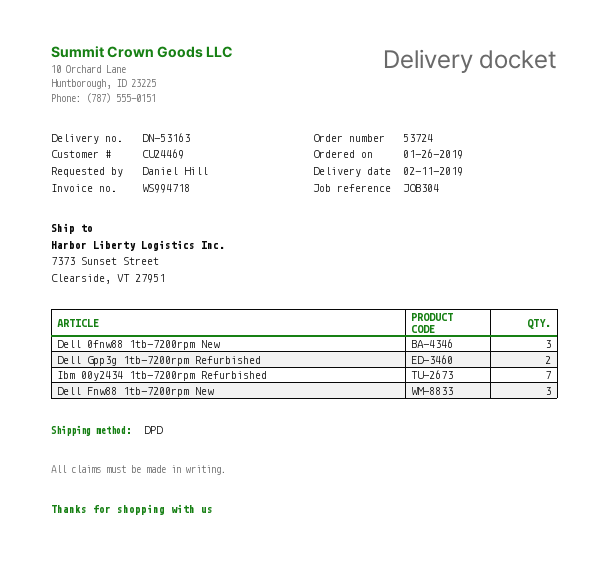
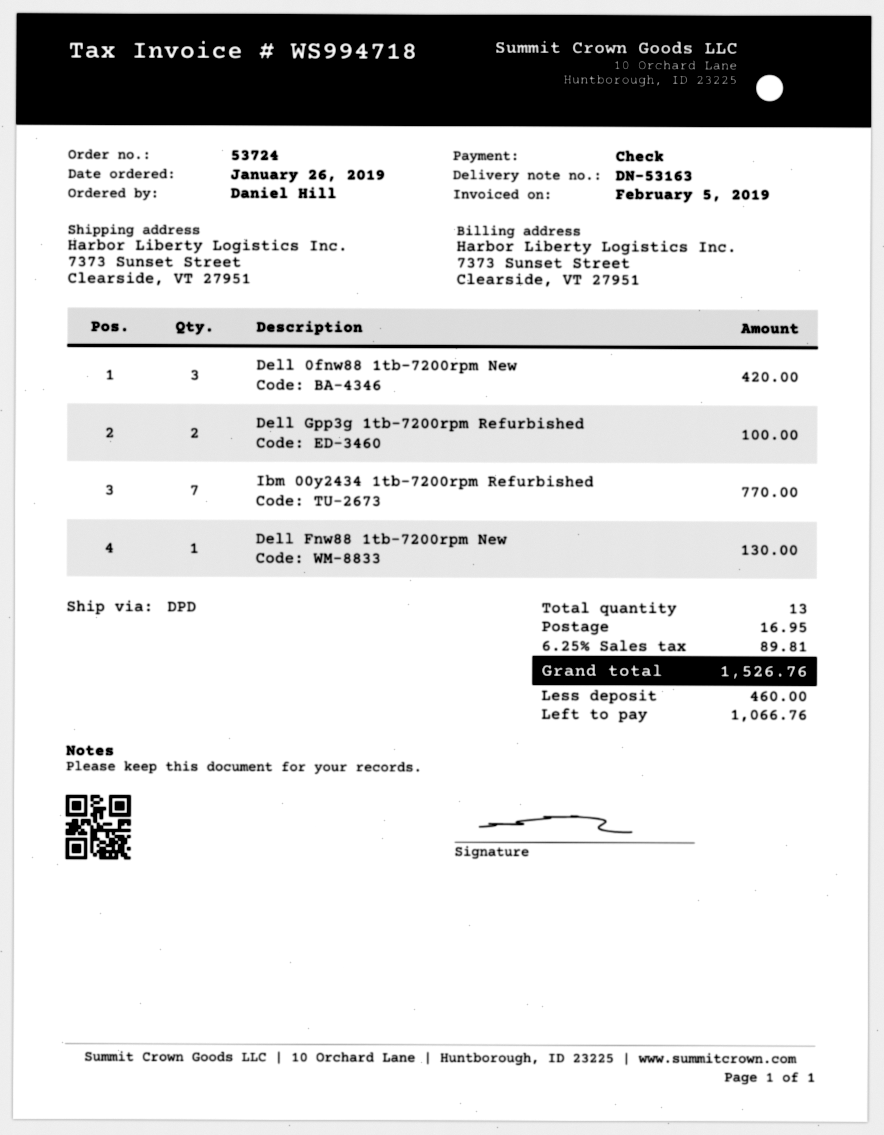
Dell Fnw88 1tb-7200rpm New: 3 -> 1

